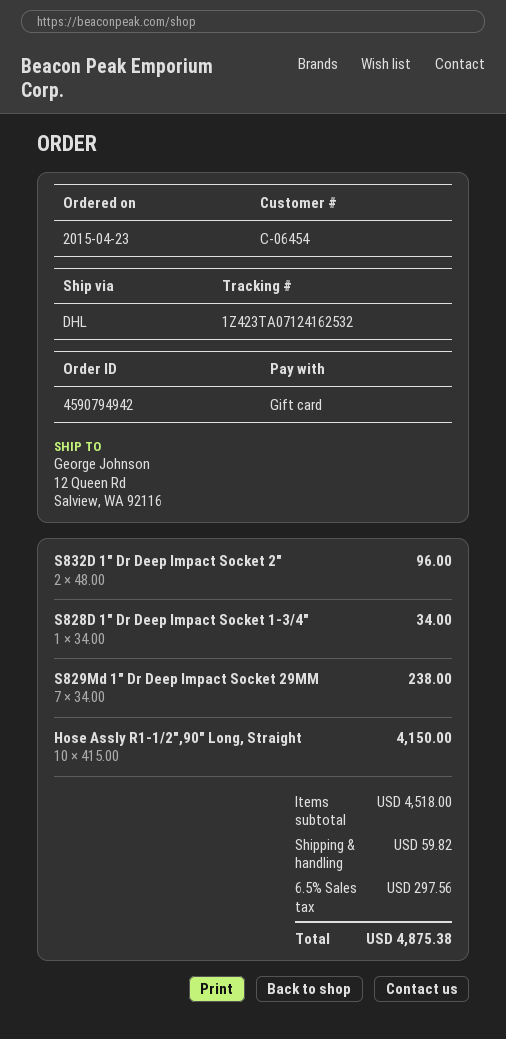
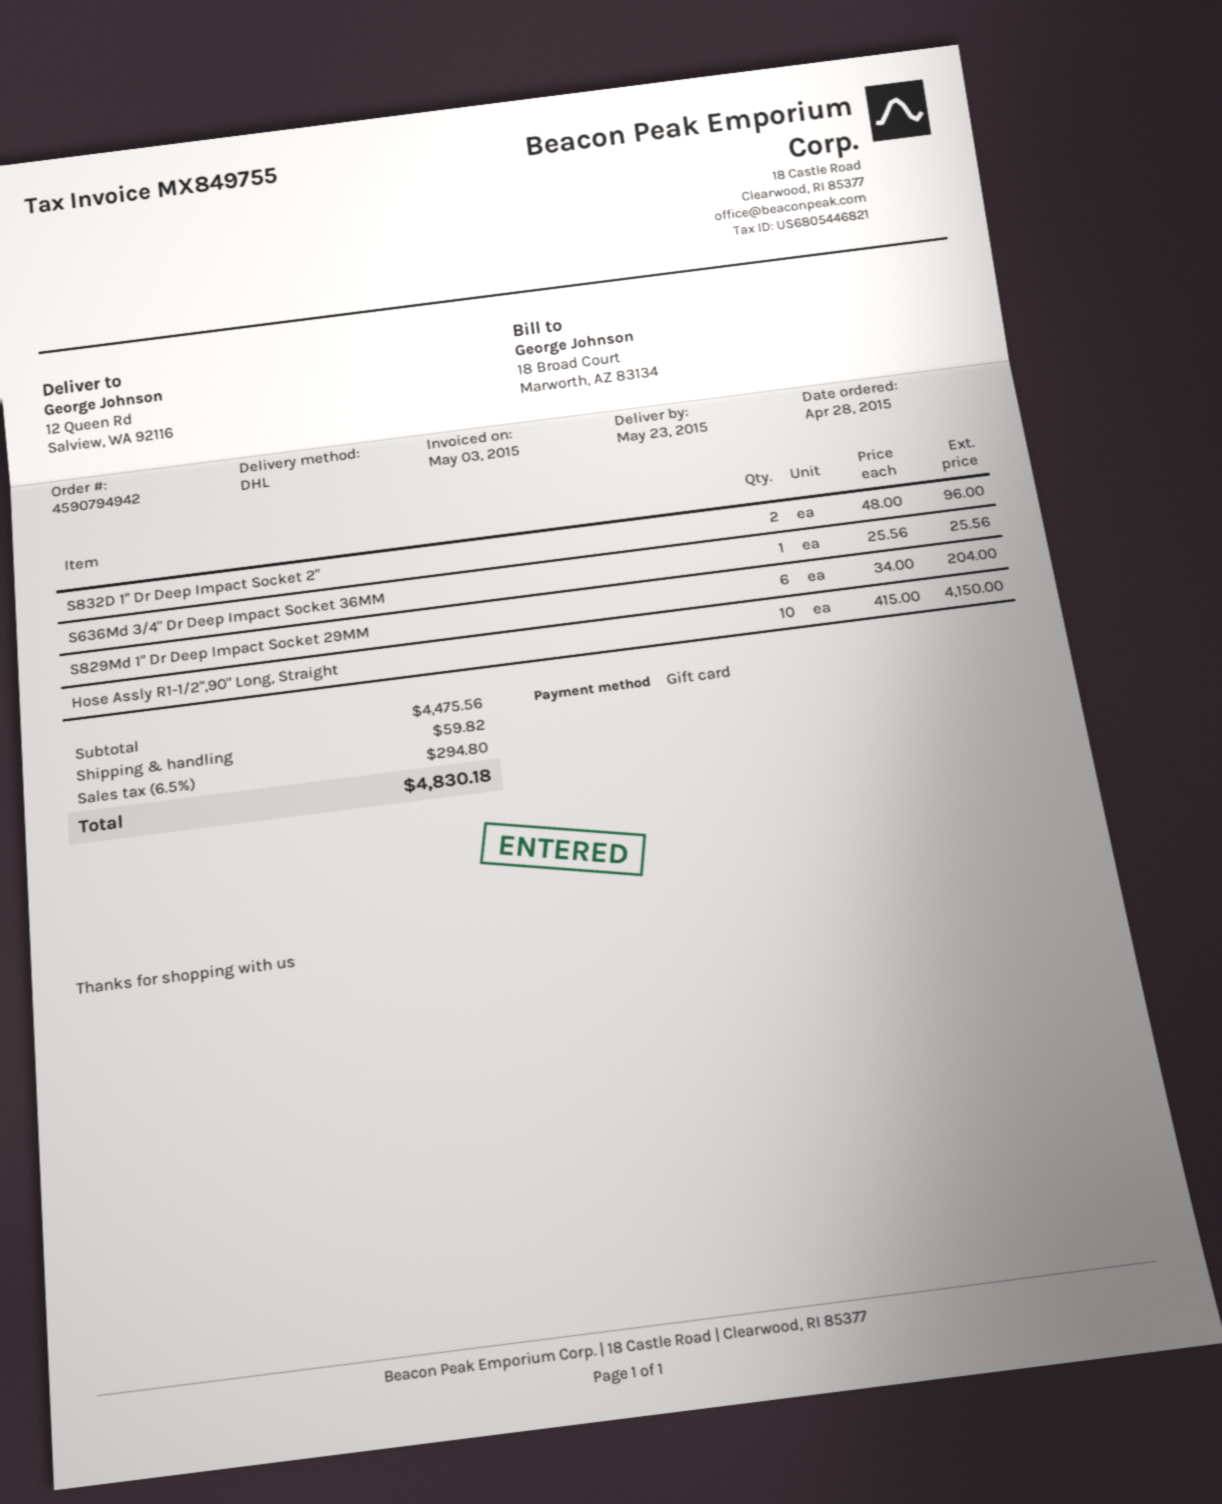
order date: 2015-04-23 -> 2015-04-28
S828D 1" Dr Deep Impact Socket 1-3/4": 1 x 34.00 = 34.00 -> none
S829Md 1" Dr Deep Impact Socket 29MM: 7 x 34.00 = 238.00 -> 6 x 34.00 = 204.00
S636Md 3/4" Dr Deep Impact Socket 36MM: none -> 1 x 25.56 = 25.56
subtotal: 4518.00 -> 4475.56
tax: 6.5% = 297.56 -> 6.5% = 294.80
total: 4875.38 -> 4830.18

